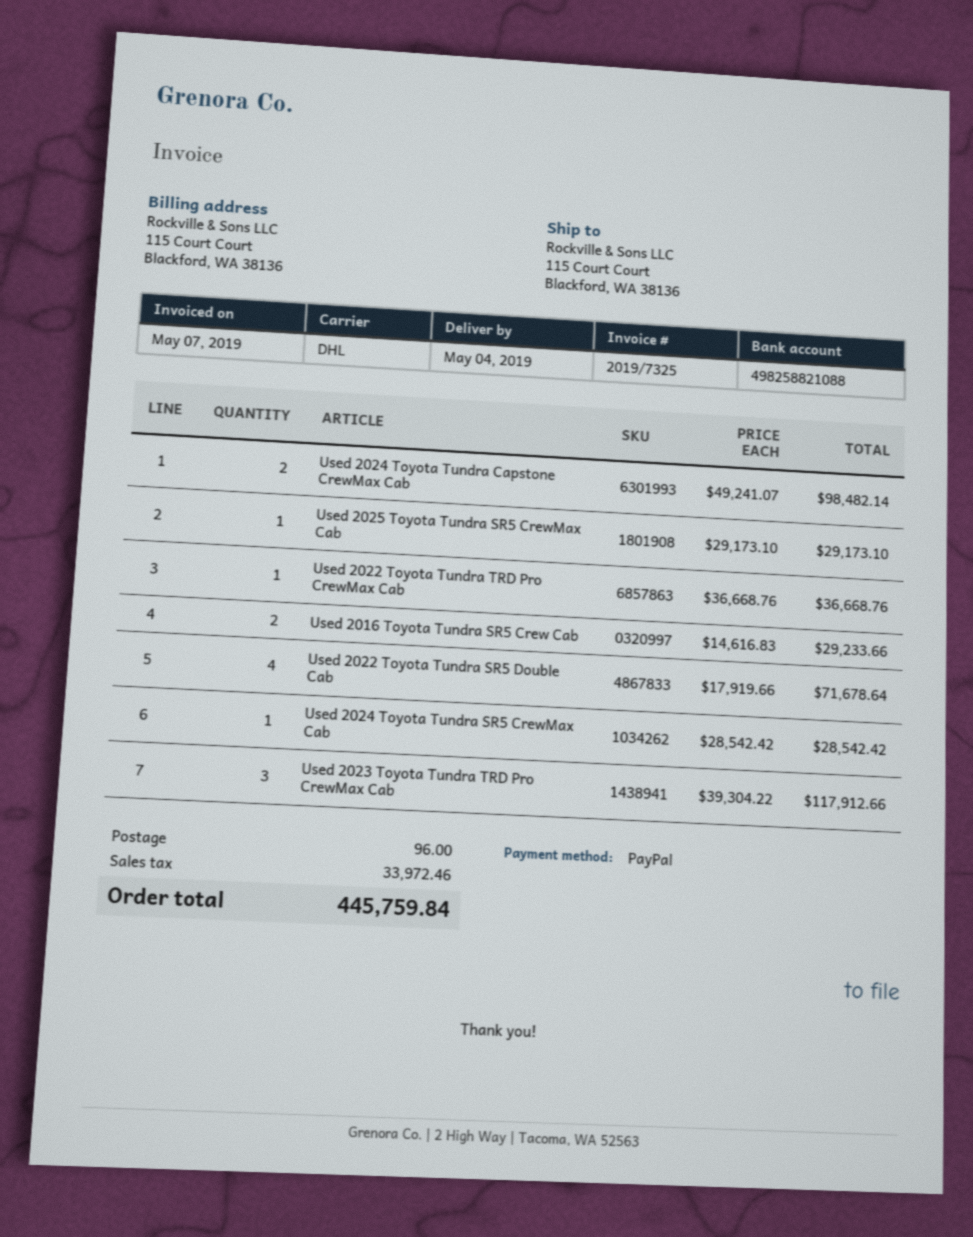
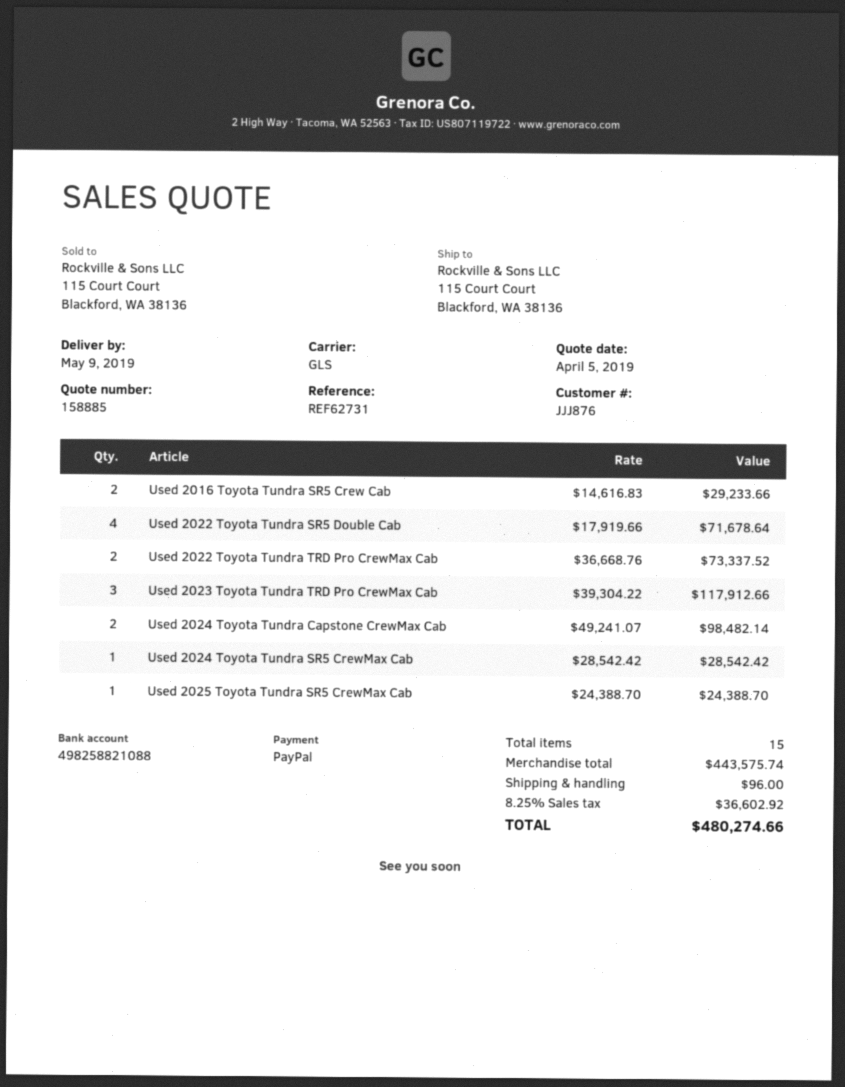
delivery date: 2019-05-04 -> 2019-05-09
shipping method: DHL -> GLS
Used 2025 Toyota Tundra SR5 CrewMax Cab: 1 x 29173.10 = 29173.10 -> 1 x 24388.70 = 24388.70
Used 2022 Toyota Tundra TRD Pro CrewMax Cab: 1 x 36668.76 = 36668.76 -> 2 x 36668.76 = 73337.52
tax: 33972.46 -> 36602.92
total: 445759.84 -> 480274.66

